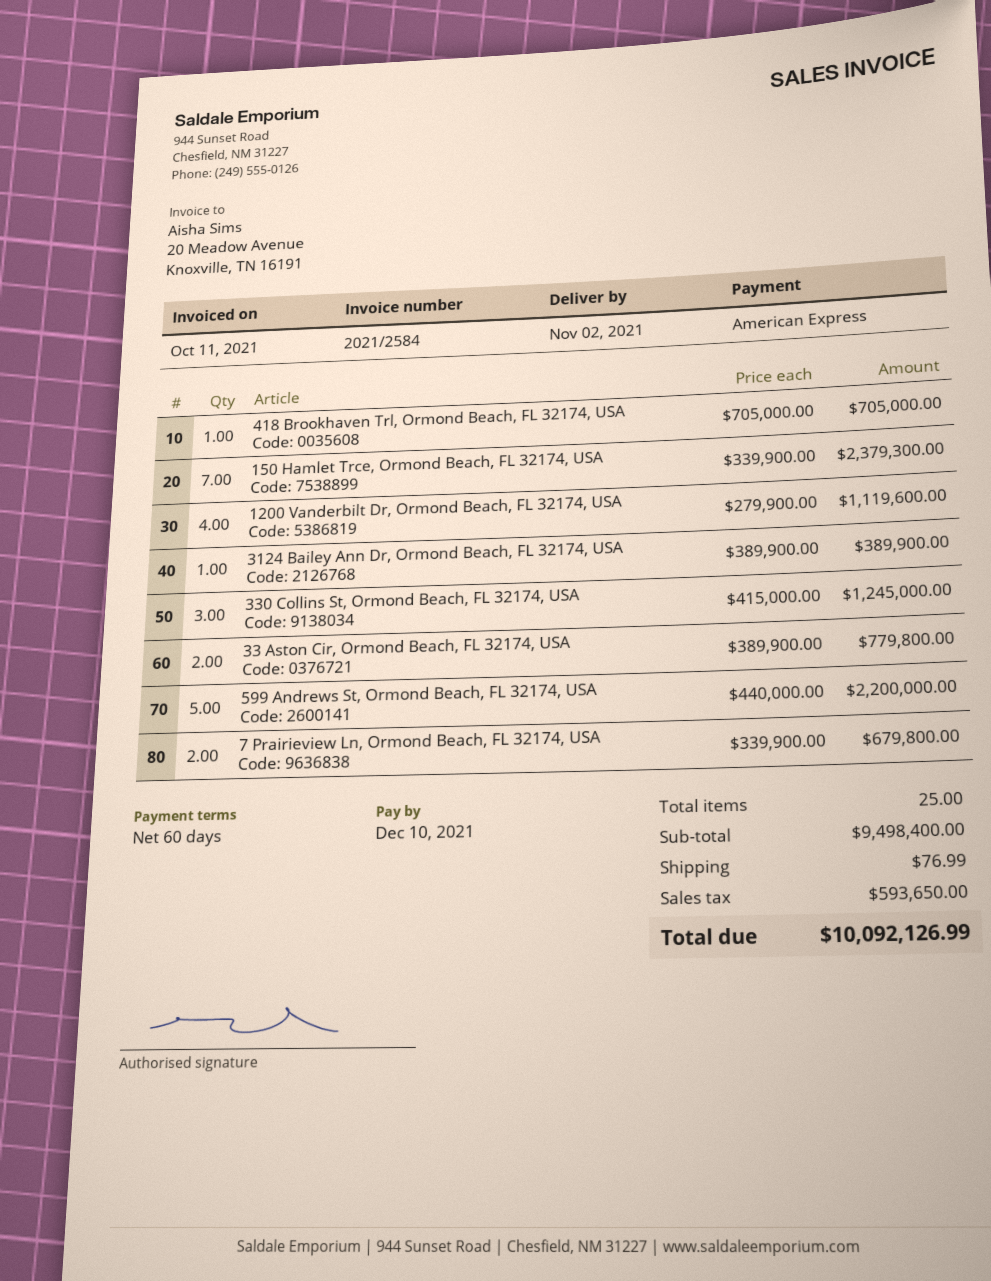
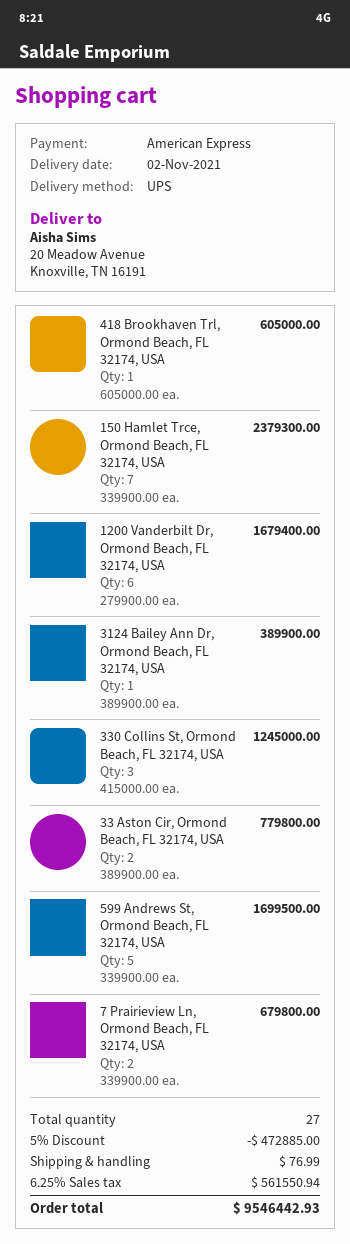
418 Brookhaven Trl, Ormond Beach, FL 32174, USA: 1 x 705000.00 = 705000.00 -> 1 x 605000.00 = 605000.00
1200 Vanderbilt Dr, Ormond Beach, FL 32174, USA: 4 x 279900.00 = 1119600.00 -> 6 x 279900.00 = 1679400.00
599 Andrews St, Ormond Beach, FL 32174, USA: 5 x 440000.00 = 2200000.00 -> 5 x 339900.00 = 1699500.00
total quantity: 25 -> 27
discount: none -> 5% = 472885.00
tax: 593650.00 -> 561550.94
total: 10092126.99 -> 9546442.93

